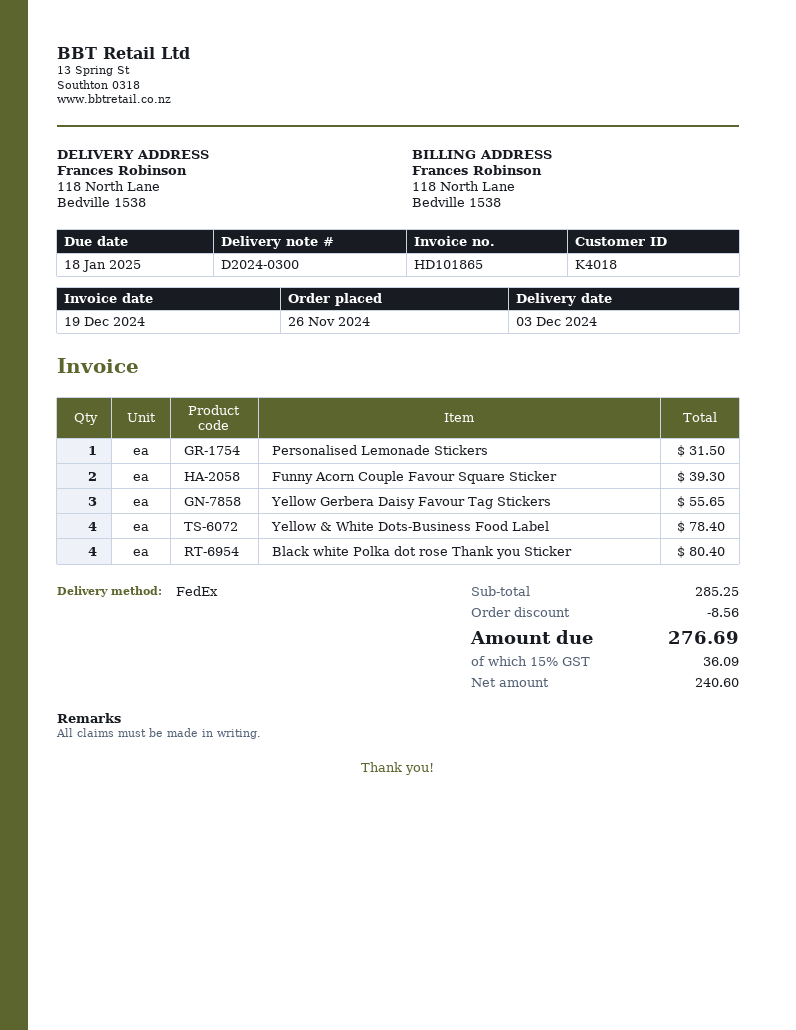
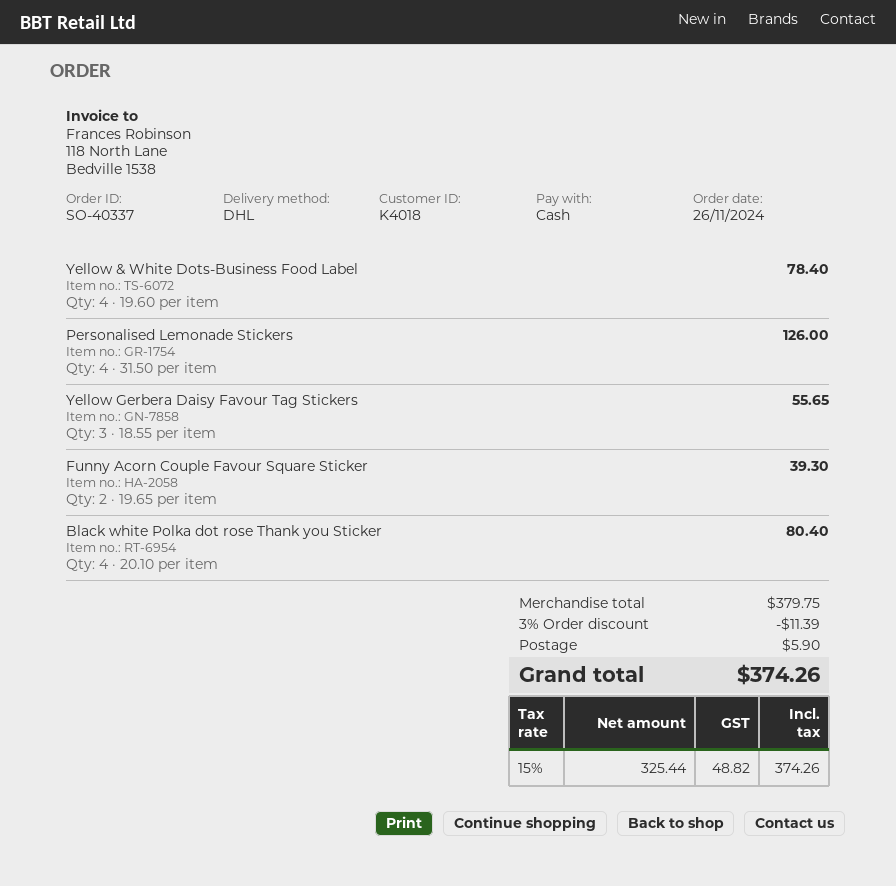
shipping method: FedEx -> DHL
Personalised Lemonade Stickers: 1 for 31.50 -> 4 for 126.00
subtotal: 285.25 -> 379.75
discount: 8.56 -> 11.39
shipping: none -> 5.90
net: 240.60 -> 325.44
tax: 15% = 36.09 -> 15% = 48.82
total: 276.69 -> 374.26

